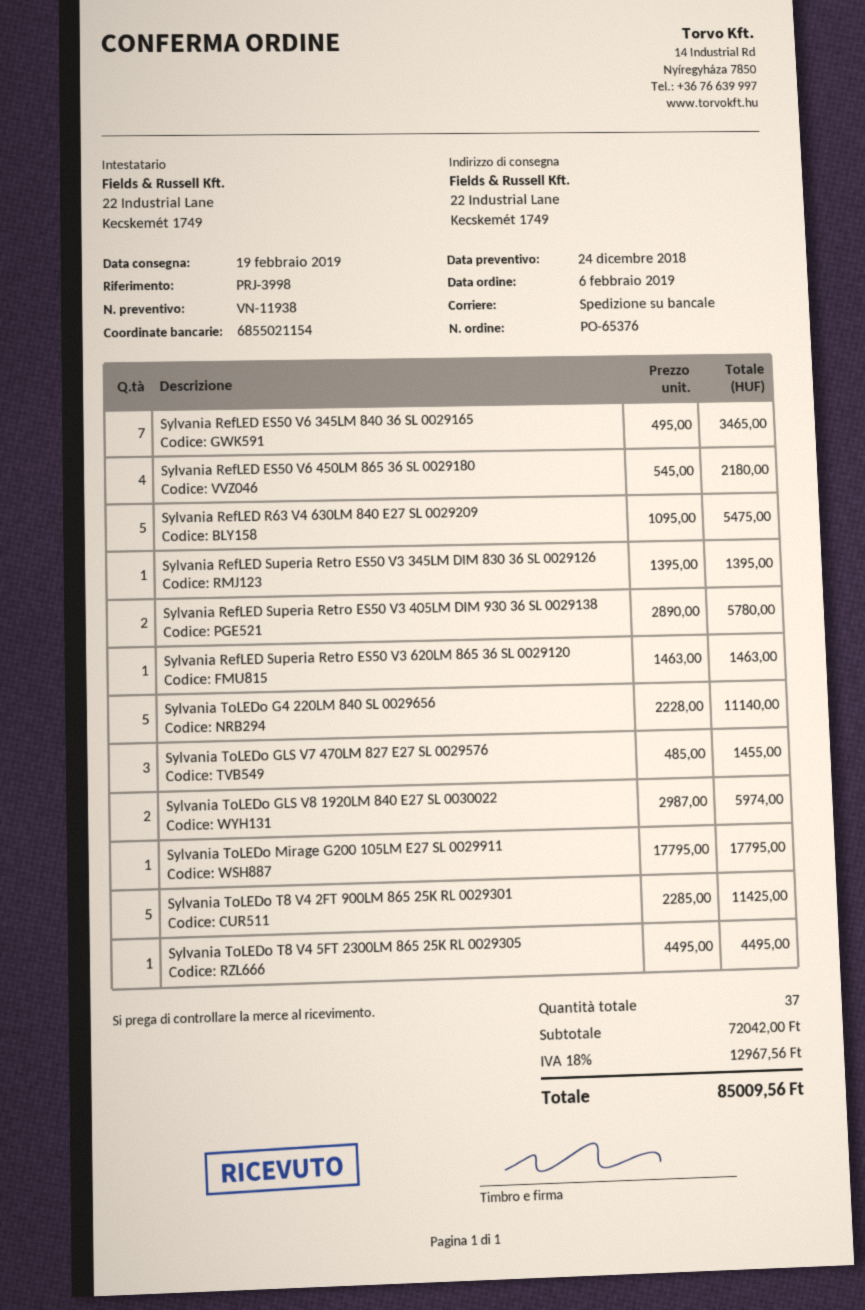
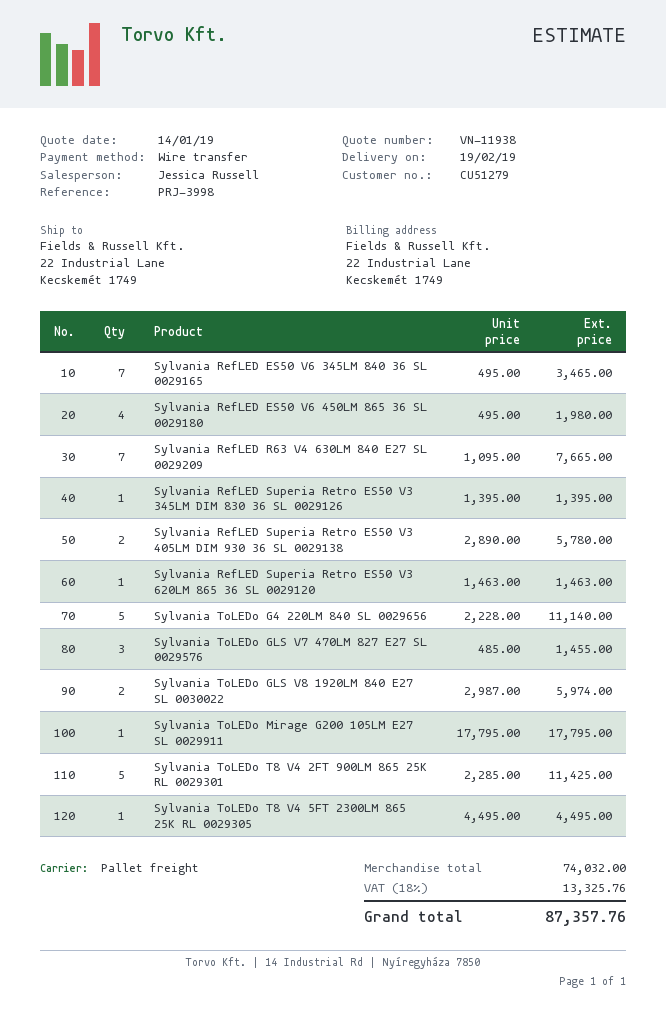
quote date: 2018-12-24 -> 2019-01-14
Sylvania RefLED ES50 V6 450LM 865 36 SL 0029180: 4 x 545.00 = 2180.00 -> 4 x 495.00 = 1980.00
Sylvania RefLED R63 V4 630LM 840 E27 SL 0029209: 5 x 1095.00 = 5475.00 -> 7 x 1095.00 = 7665.00
subtotal: 72042.00 -> 74032.00
tax: 18% = 12967.56 -> 18% = 13325.76
total: 85009.56 -> 87357.76

